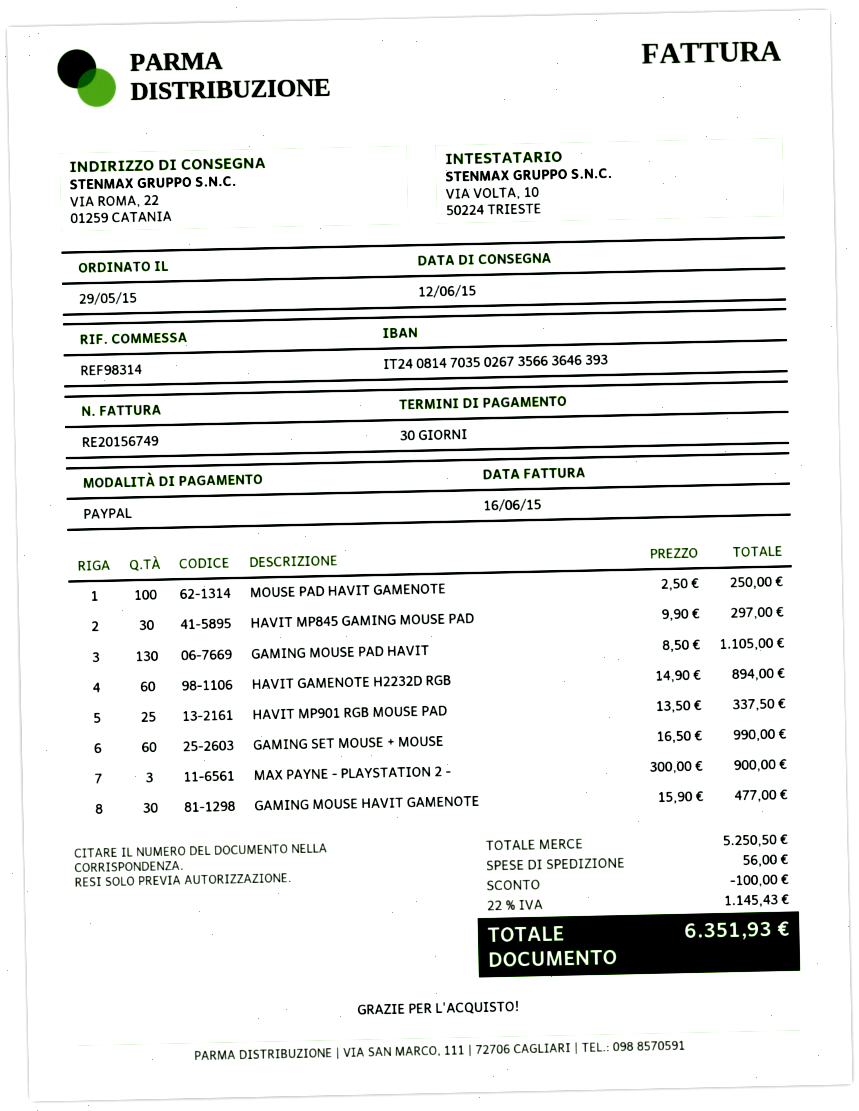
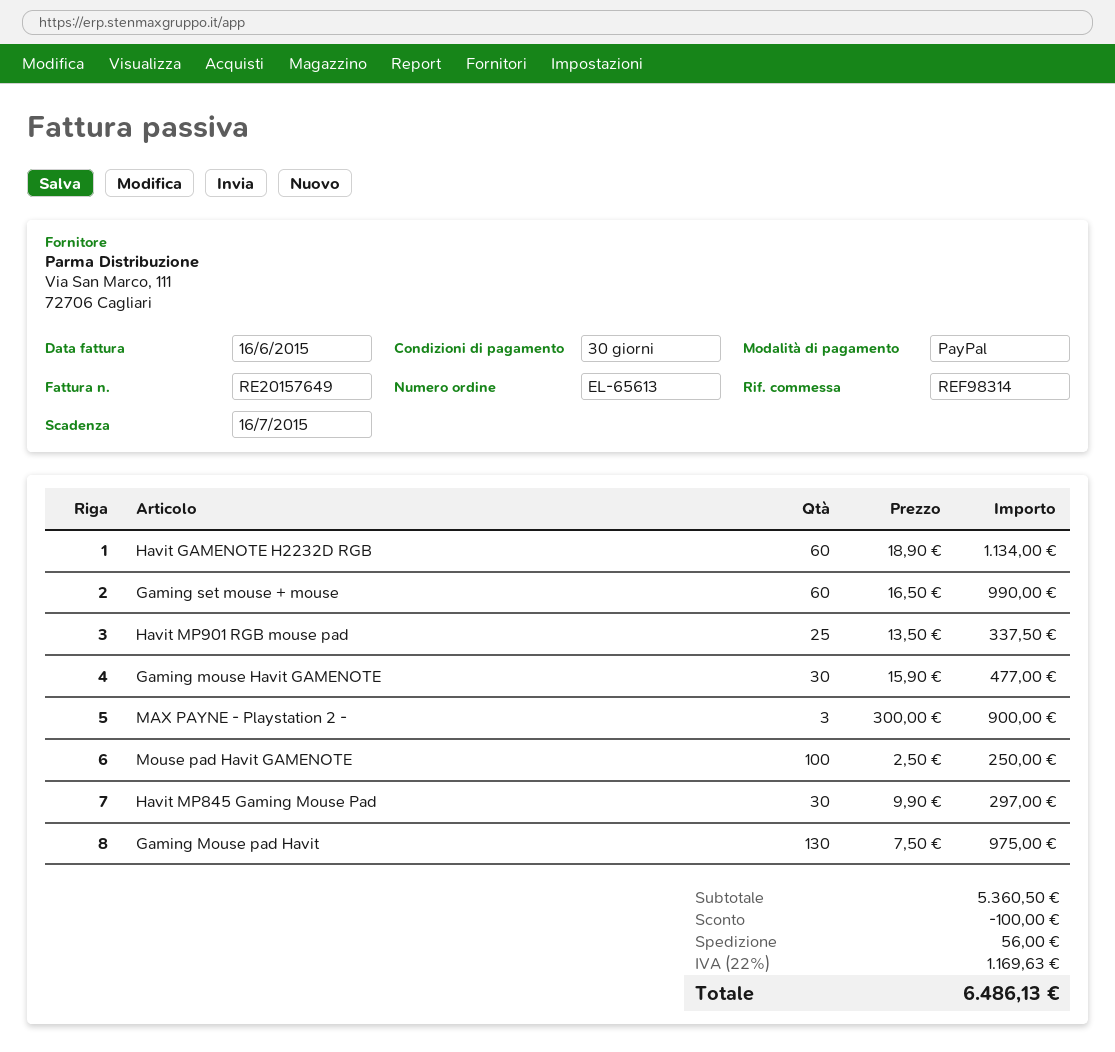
invoice number: RE20156749 -> RE20157649
GAMING MOUSE PAD HAVIT: 130 x 8.50 = 1105.00 -> 130 x 7.50 = 975.00
HAVIT GAMENOTE H2232D RGB: 60 x 14.90 = 894.00 -> 60 x 18.90 = 1134.00
subtotal: 5250.50 -> 5360.50
tax: 22% = 1145.43 -> 22% = 1169.63
total: 6351.93 -> 6486.13

